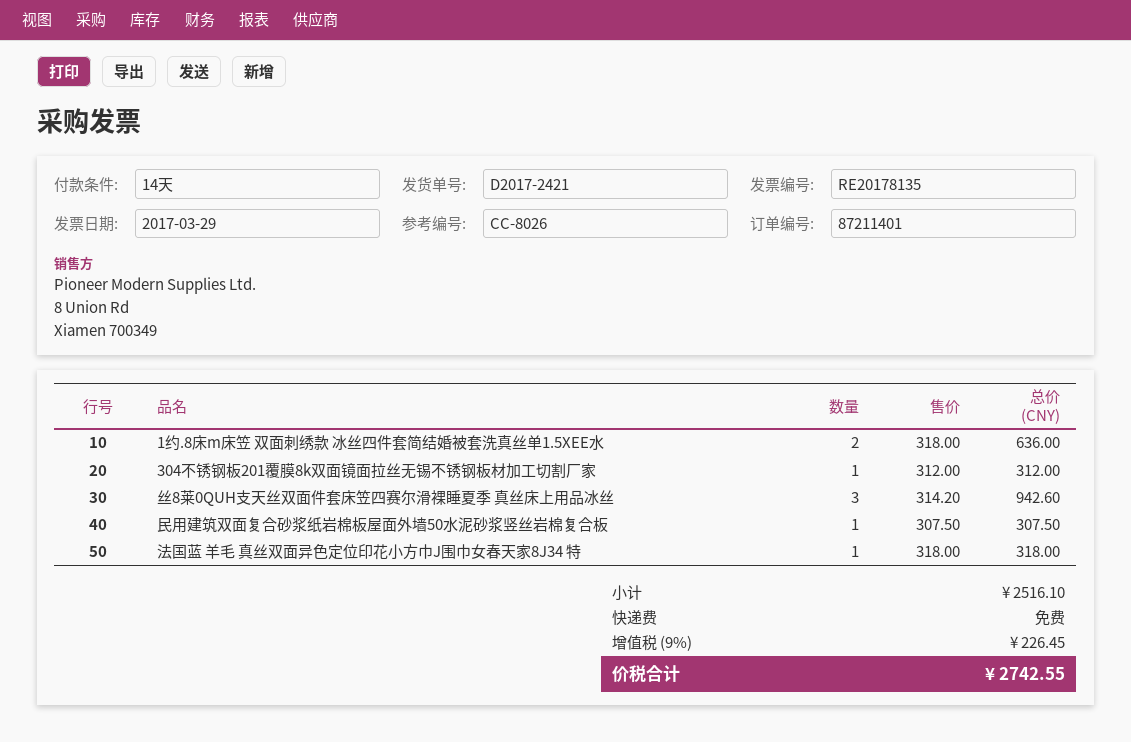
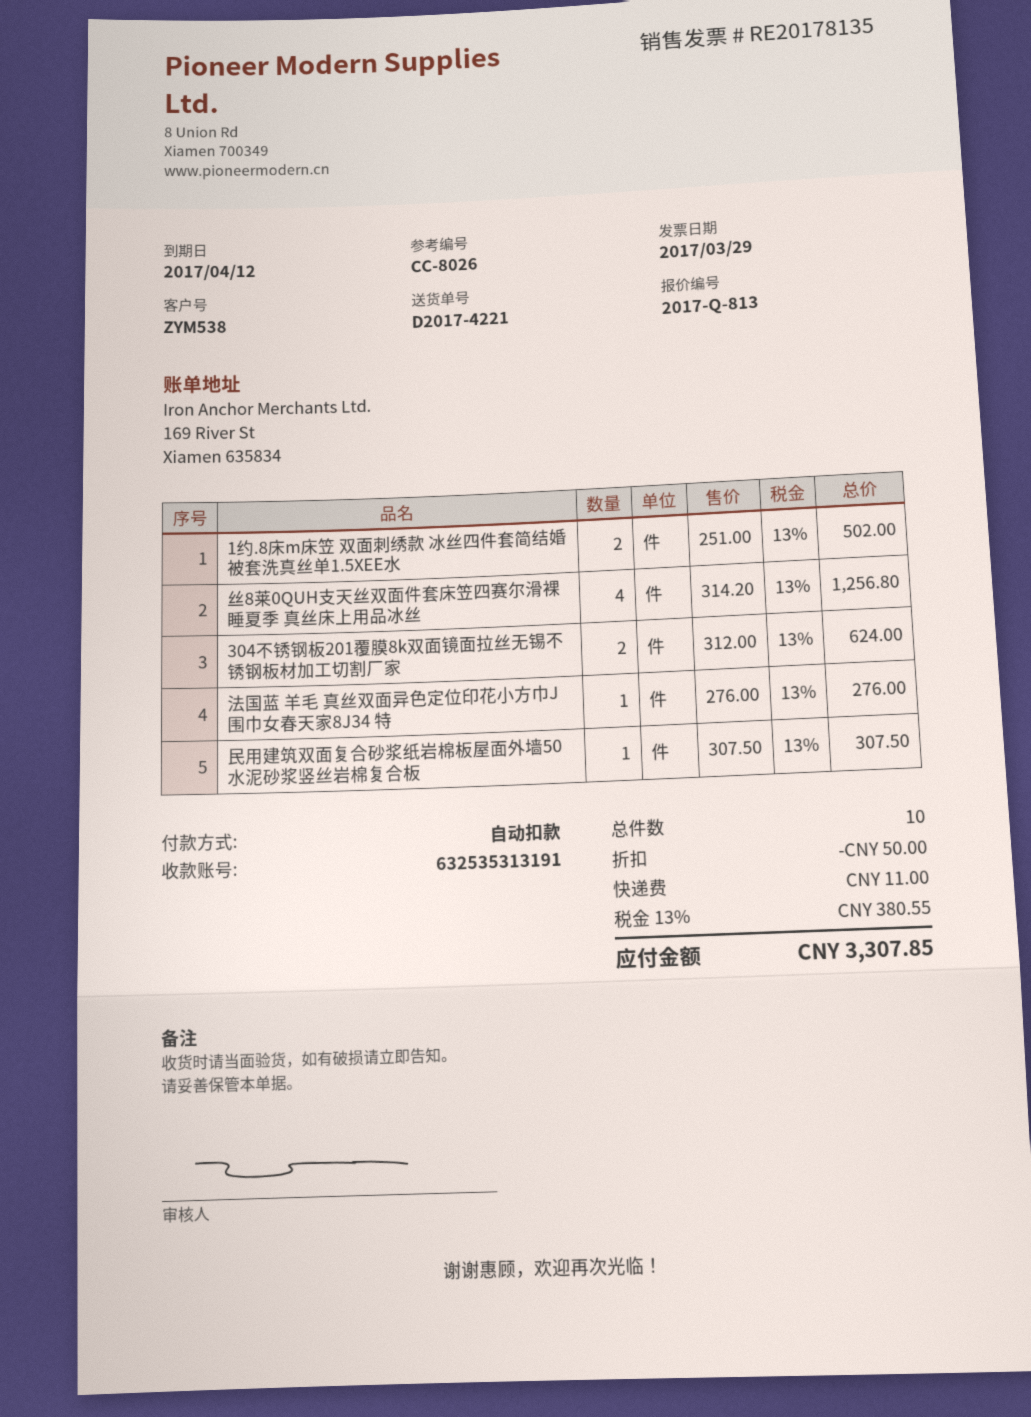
delivery note number: D2017-2421 -> D2017-4221
1约.8床m床笠 双面刺绣款 冰丝四件套简结婚被套洗真丝单1.5XEE水: 2 x 318.00 = 636.00 -> 2 x 251.00 = 502.00
304不锈钢板201覆膜8k双面镜面拉丝无锡不锈钢板材加工切割厂家: 1 x 312.00 = 312.00 -> 2 x 312.00 = 624.00
丝8莱0QUH支天丝双面件套床笠四赛尔滑裸睡夏季 真丝床上用品冰丝: 3 x 314.20 = 942.60 -> 4 x 314.20 = 1256.80
法国蓝 羊毛 真丝双面异色定位印花小方巾J围巾女春天家8J34 特: 1 x 318.00 = 318.00 -> 1 x 276.00 = 276.00
discount: none -> 50.00
shipping: 0.00 -> 11.00
tax: 9% = 226.45 -> 13% = 380.55
total: 2742.55 -> 3307.85

